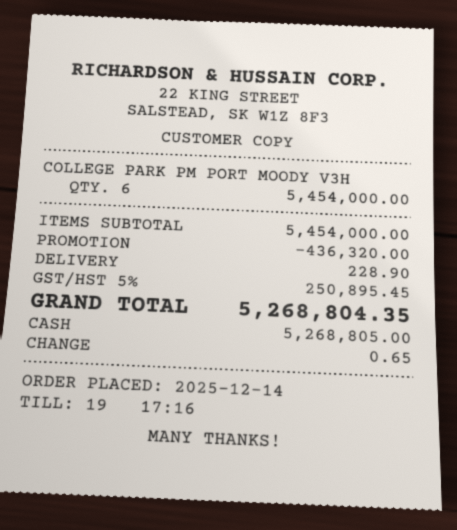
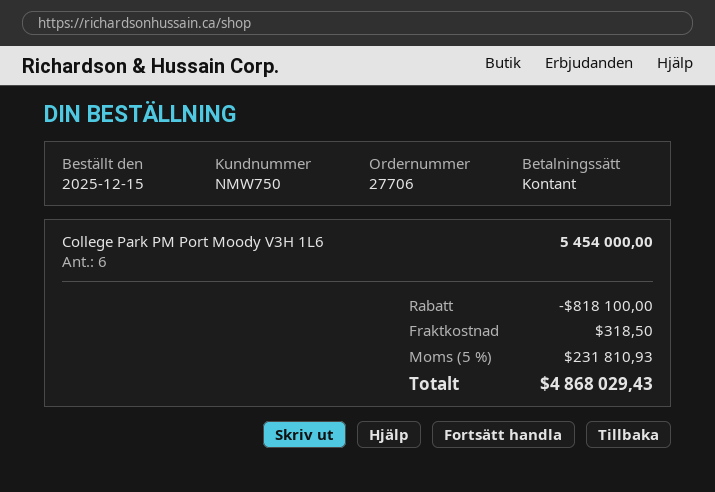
order date: 2025-12-14 -> 2025-12-15
discount: 436320.00 -> 818100.00
shipping: 228.90 -> 318.50
tax: 5% = 250895.45 -> 5% = 231810.93
total: 5268804.35 -> 4868029.43

